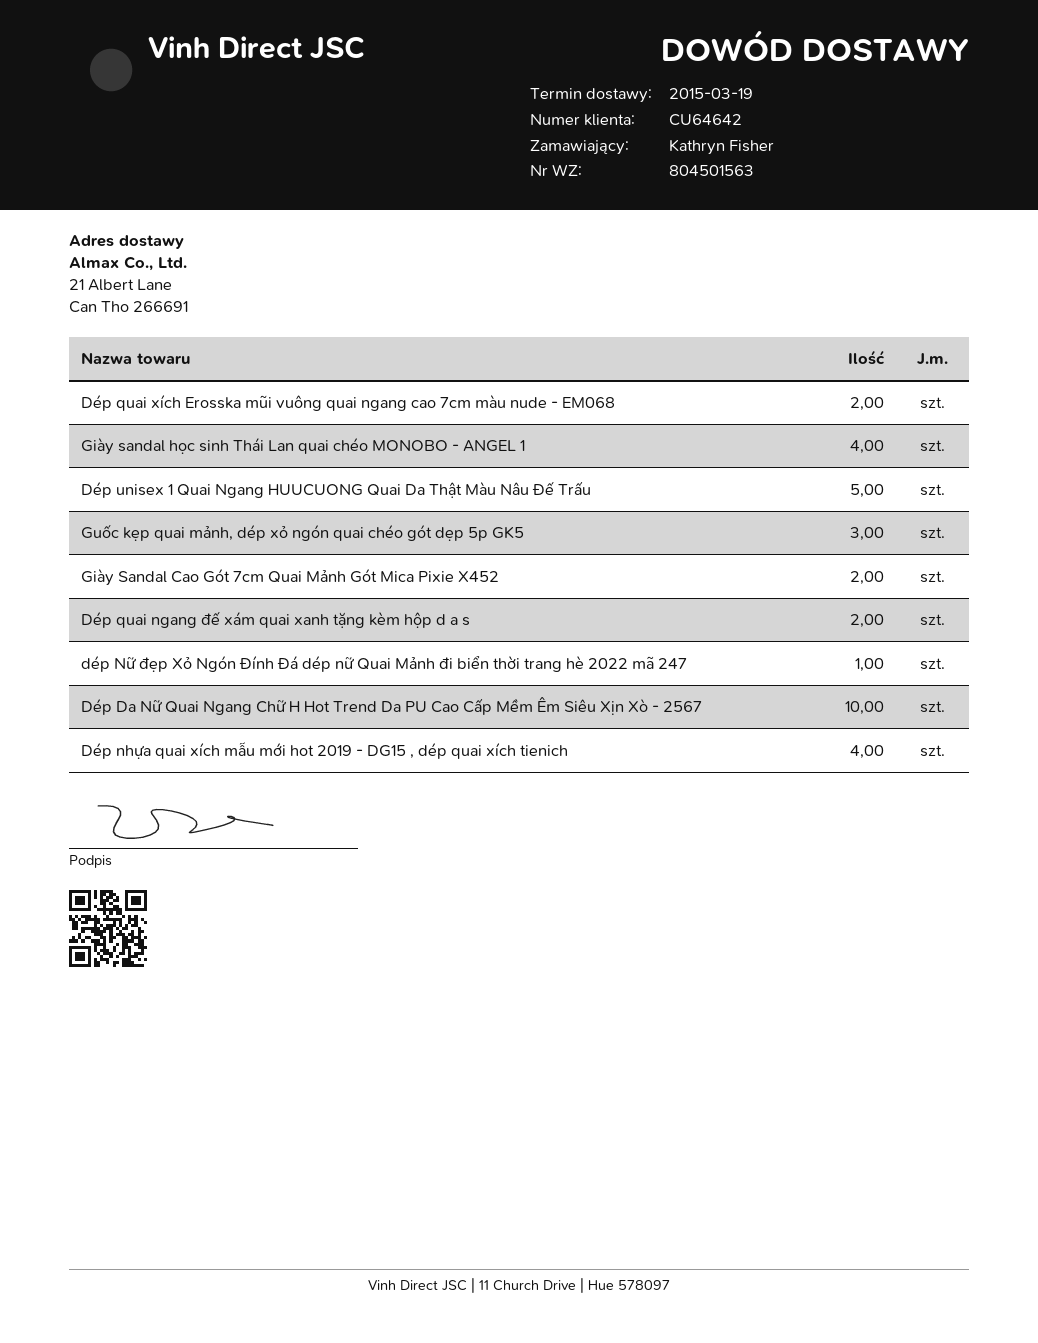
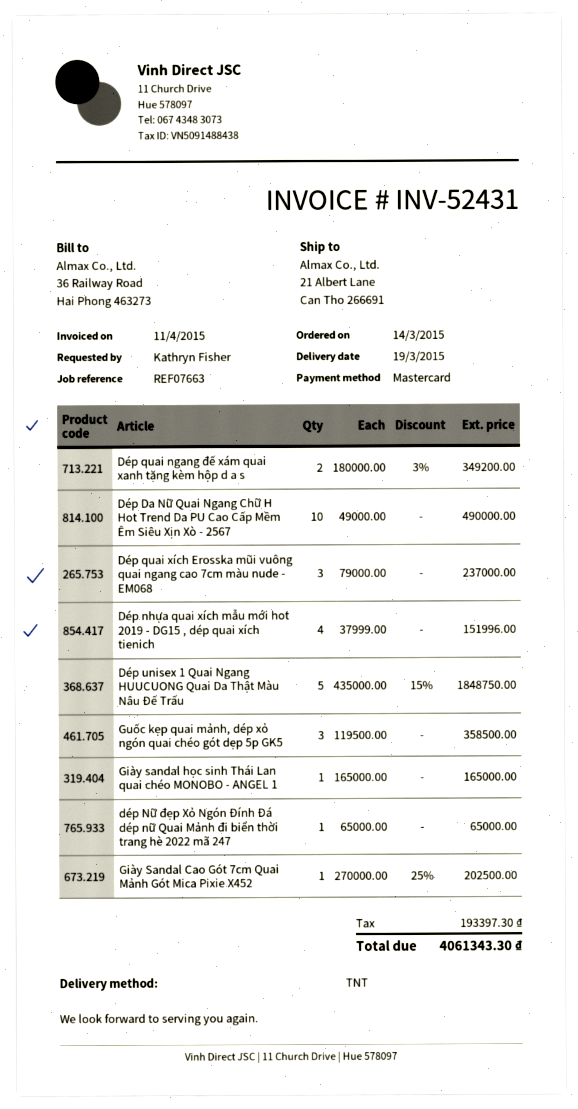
Dép quai xích Erosska mũi vuông quai ngang cao 7cm màu nude - EM068: 2 -> 3
Giày sandal học sinh Thái Lan quai chéo MONOBO - ANGEL 1: 4 -> 1
Giày Sandal Cao Gót 7cm Quai Mảnh Gót Mica Pixie X452: 2 -> 1

